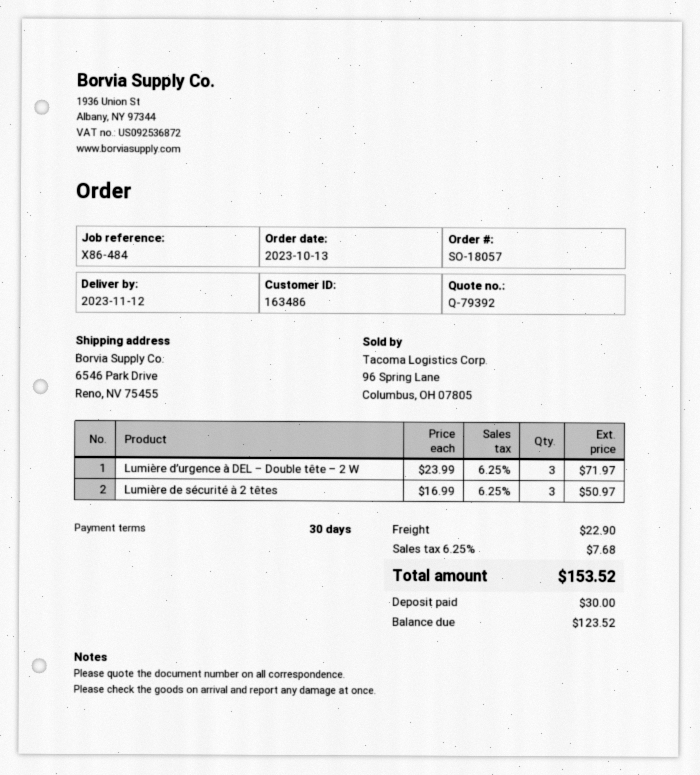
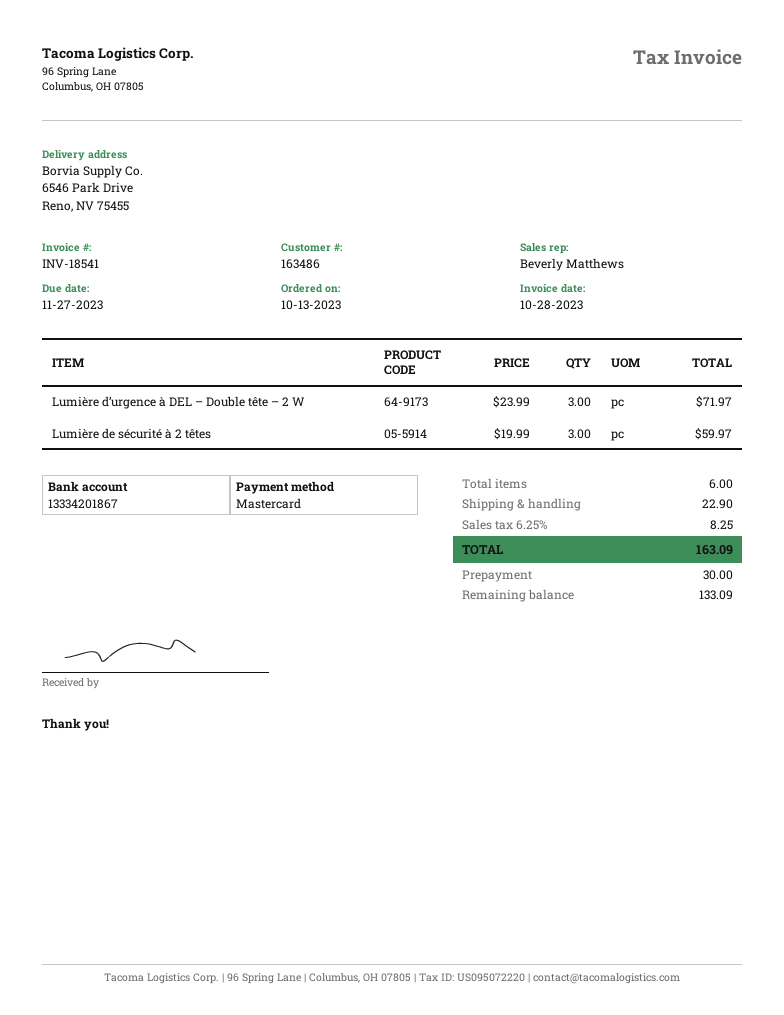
Lumière de sécurité à 2 têtes: 3 x 16.99 = 50.97 -> 3 x 19.99 = 59.97
tax: 6.25% = 7.68 -> 6.25% = 8.25
total: 153.52 -> 163.09
balance: 123.52 -> 133.09

